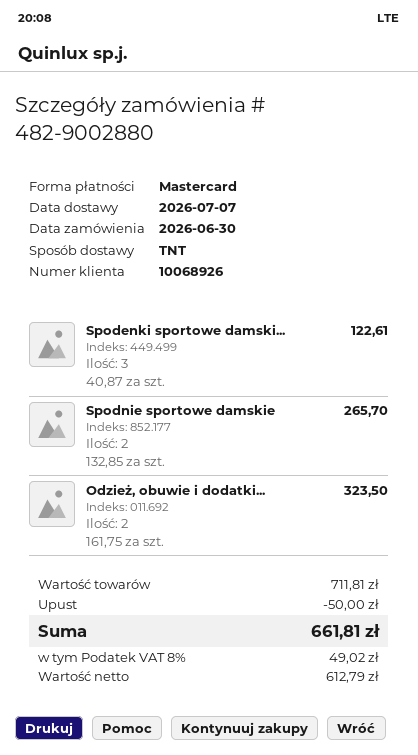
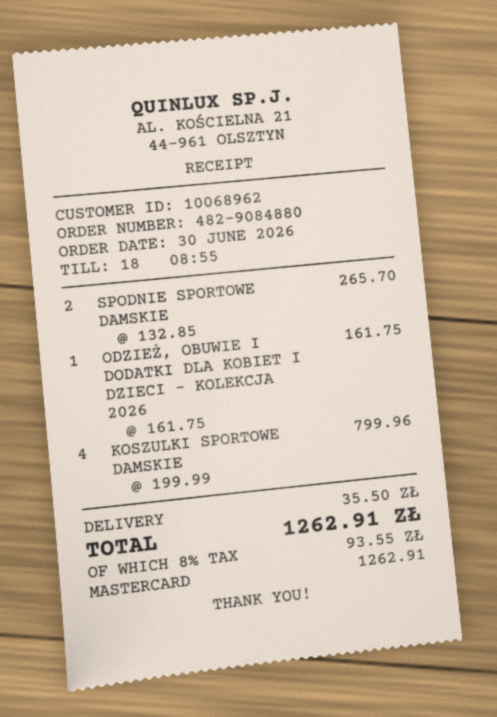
order number: 482-9002880 -> 482-9084880
customer number: 10068926 -> 10068962
Spodenki sportowe damski...: 3 x 40.87 = 122.61 -> none
Odzież, obuwie i dodatki...: 2 x 161.75 = 323.50 -> 1 x 161.75 = 161.75
KOSZULKI SPORTOWE DAMSKIE: none -> 4 x 199.99 = 799.96
discount: 50.00 -> none
shipping: none -> 35.50
tax: 8% = 49.02 -> 8% = 93.55
total: 661.81 -> 1262.91

